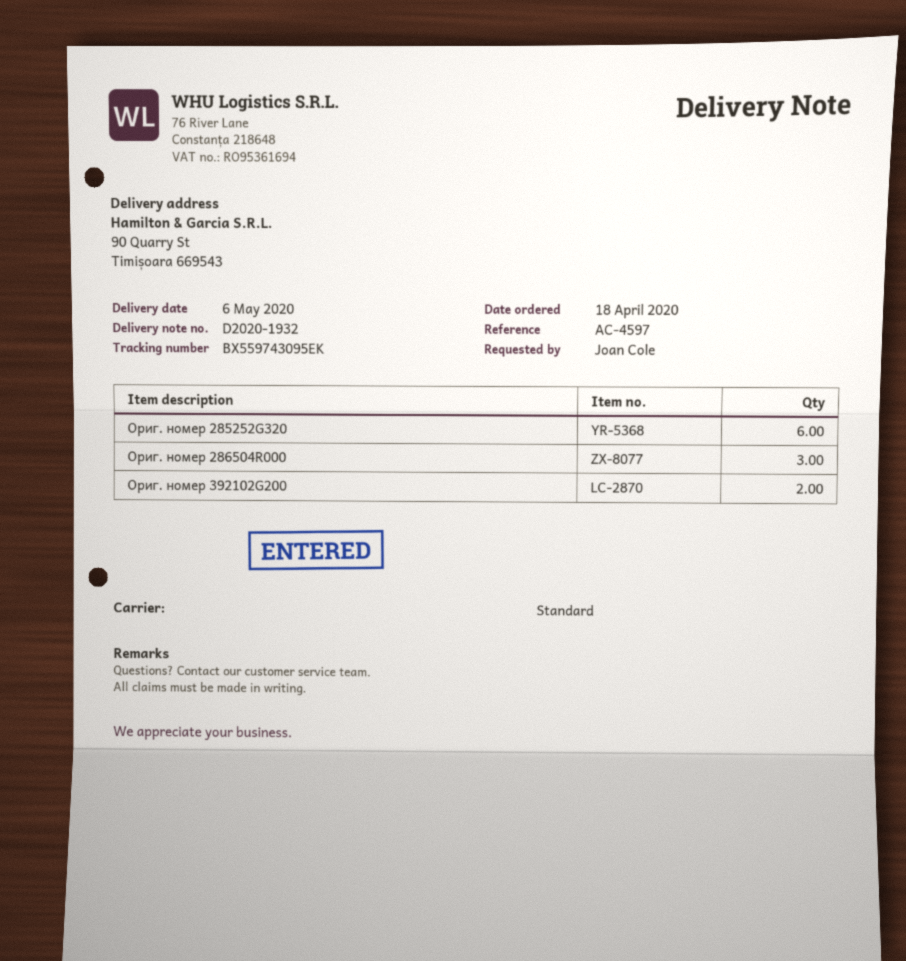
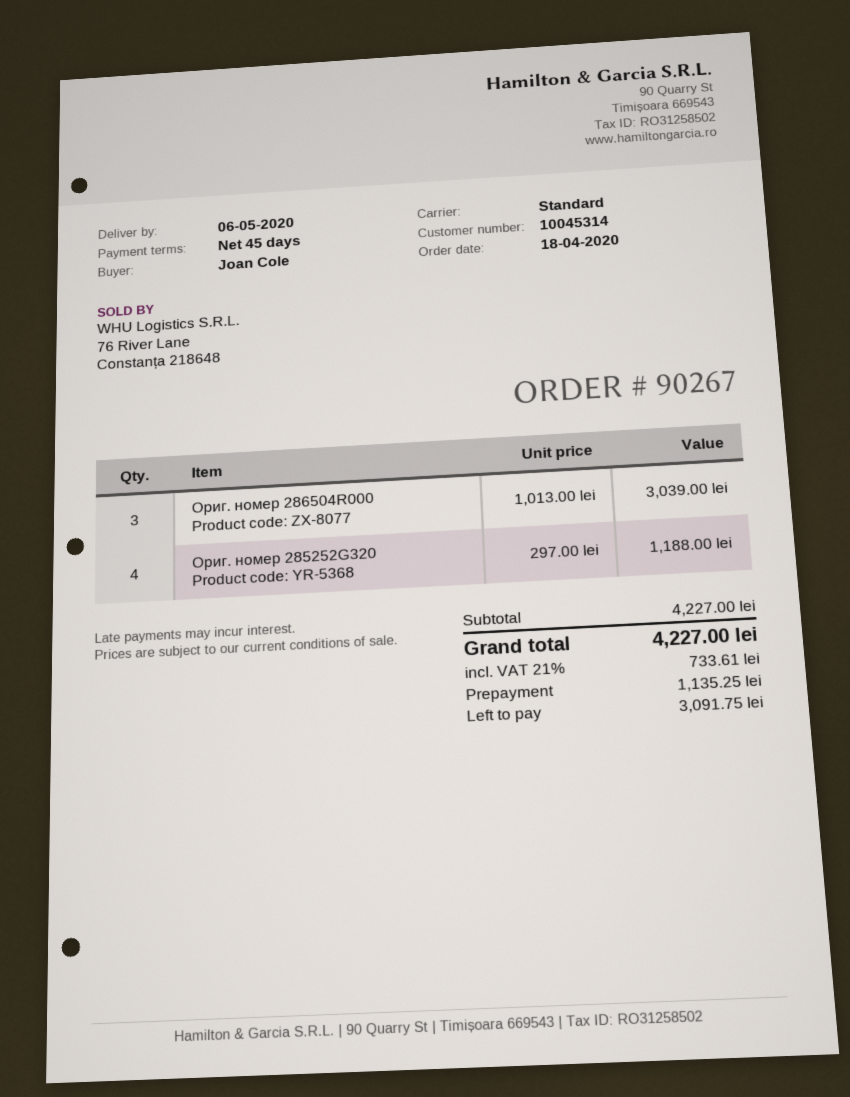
Ориг. номер 285252G320: 6 -> 4
Ориг. номер 392102G200: 2 -> none

